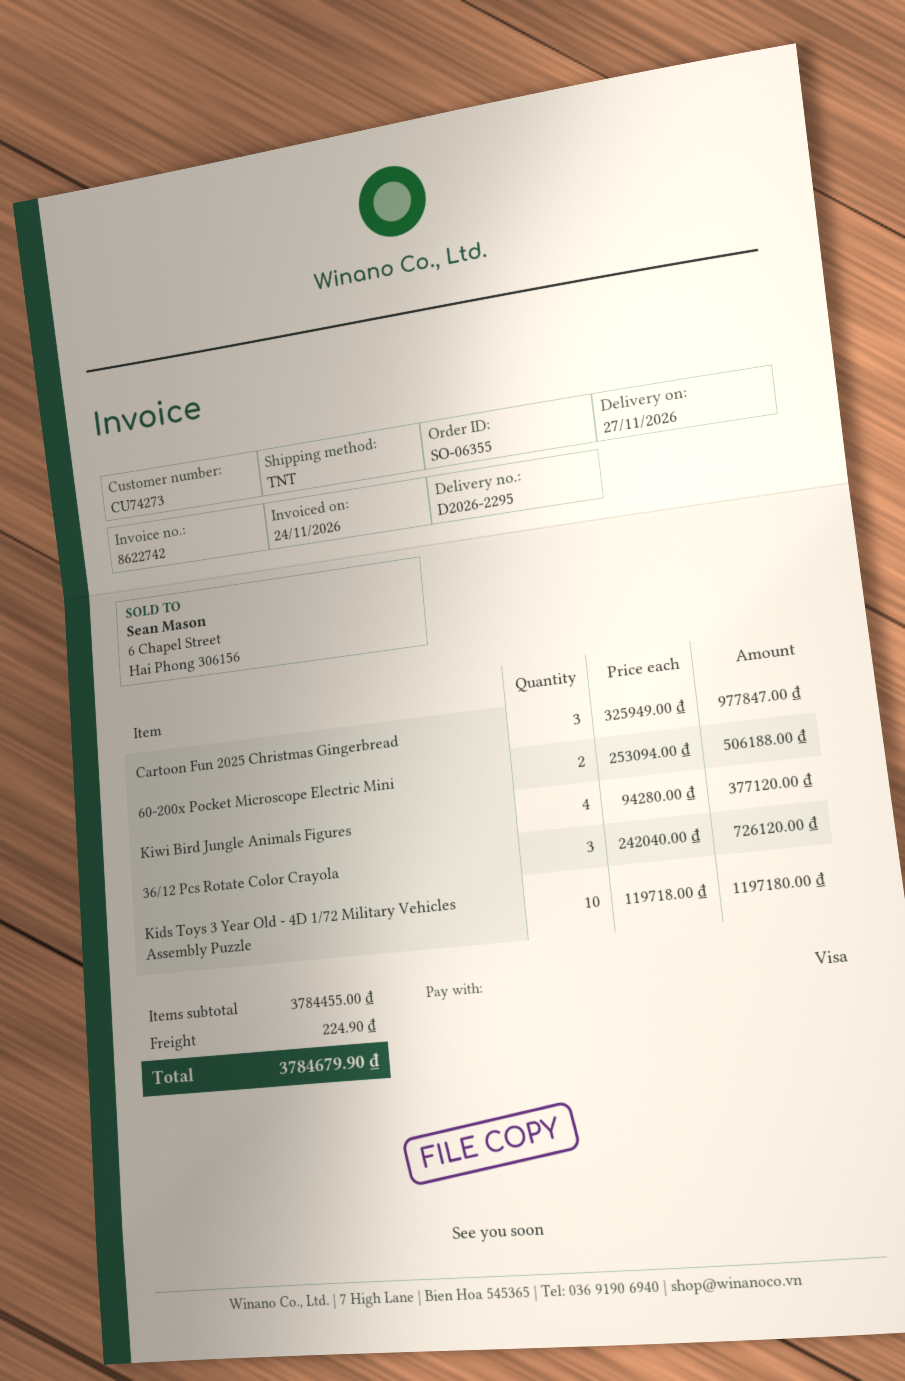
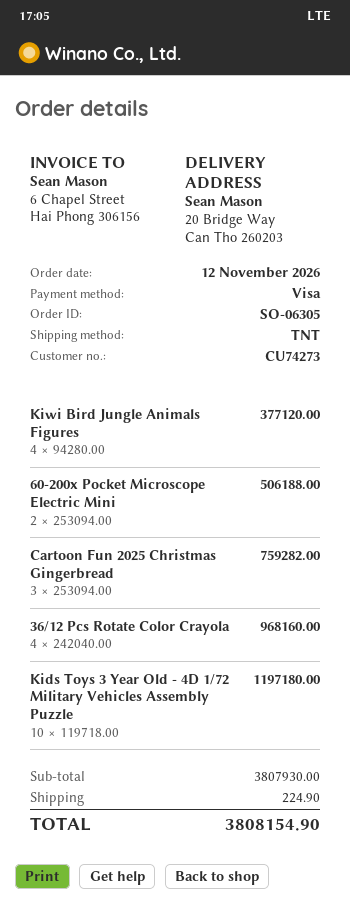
order number: SO-06355 -> SO-06305
Cartoon Fun 2025 Christmas Gingerbread: 3 x 325949.00 = 977847.00 -> 3 x 253094.00 = 759282.00
36/12 Pcs Rotate Color Crayola: 3 x 242040.00 = 726120.00 -> 4 x 242040.00 = 968160.00
subtotal: 3784455.00 -> 3807930.00
total: 3784679.90 -> 3808154.90

